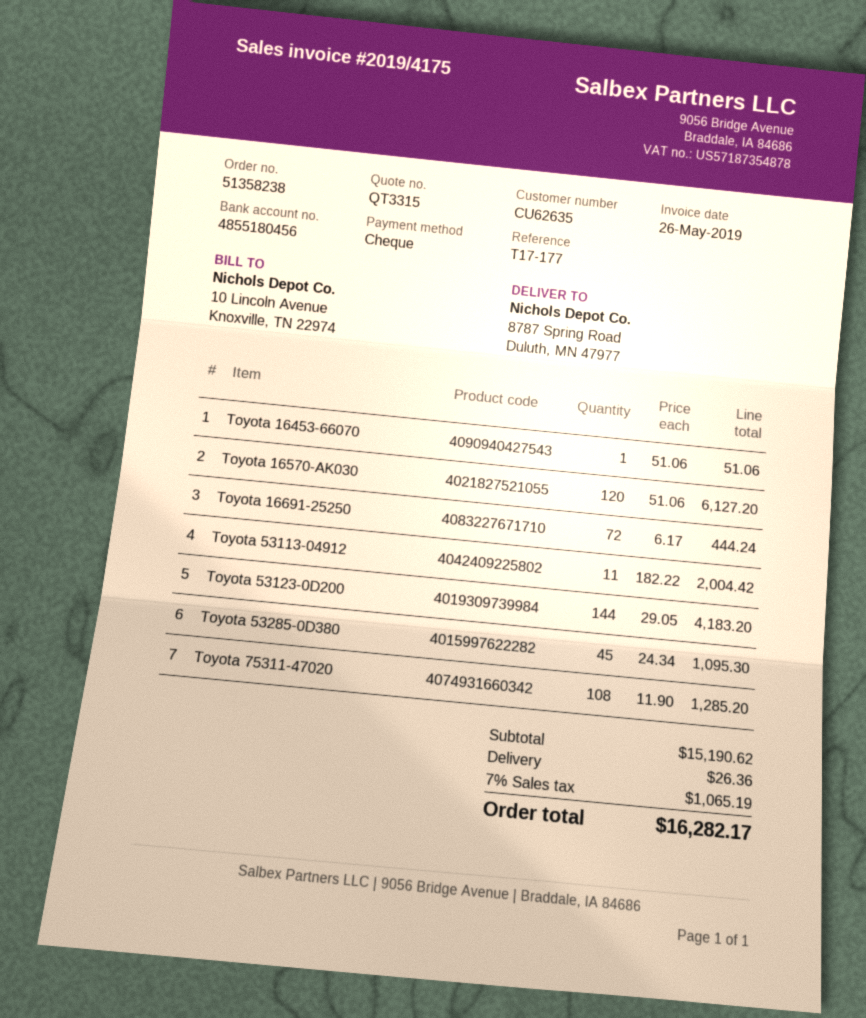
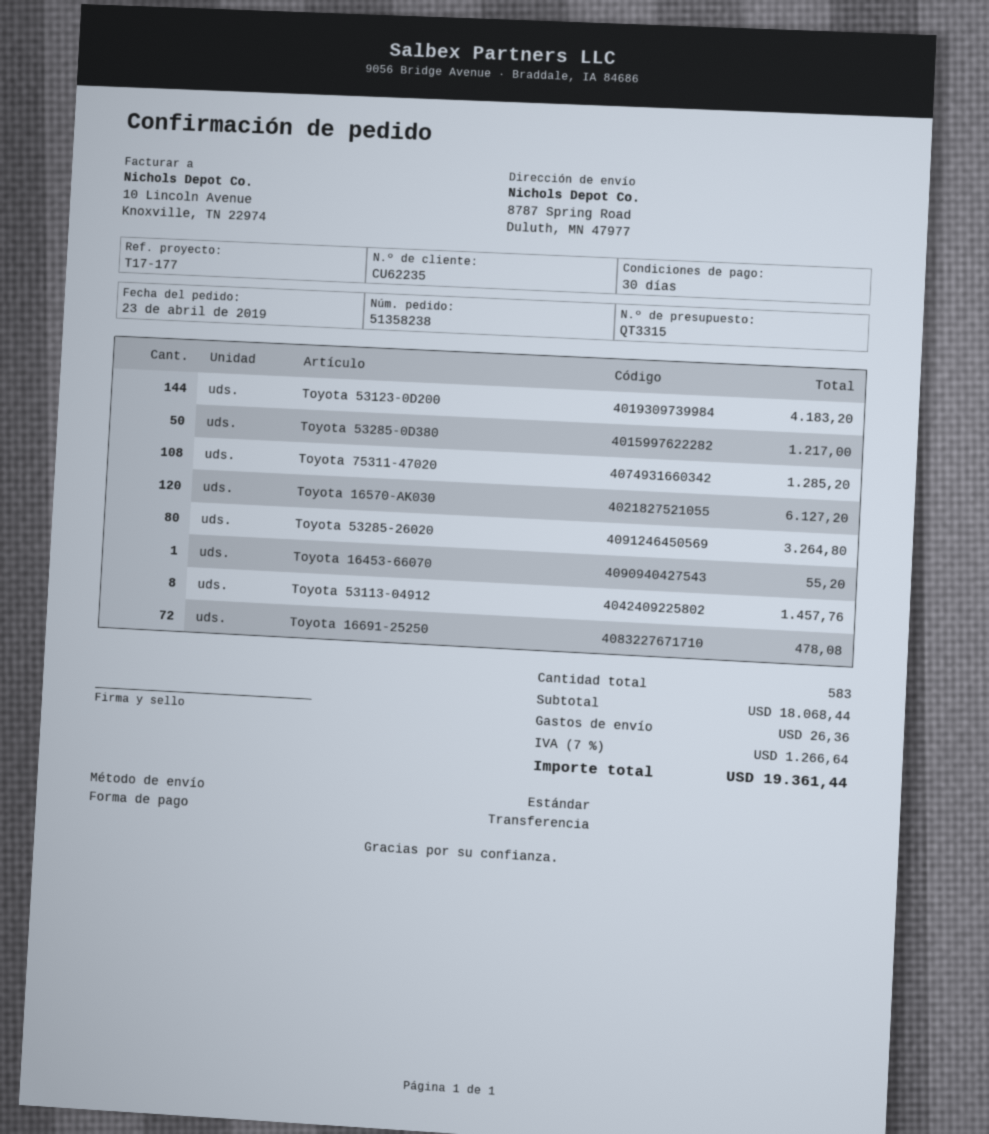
customer number: CU62635 -> CU62235
payment method: cheque -> bank transfer
Toyota 16453-66070: 1 for 51.06 -> 1 for 55.20
Toyota 16691-25250: 72 for 444.24 -> 72 for 478.08
Toyota 53113-04912: 11 for 2004.42 -> 8 for 1457.76
Toyota 53285-0D380: 45 for 1095.30 -> 50 for 1217.00
Toyota 53285-26020: none -> 80 for 3264.80
subtotal: 15190.62 -> 18068.44
tax: 7% = 1065.19 -> 7% = 1266.64
total: 16282.17 -> 19361.44

